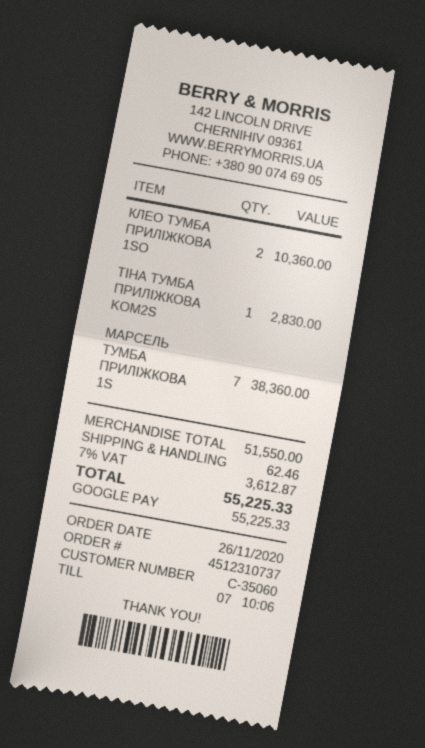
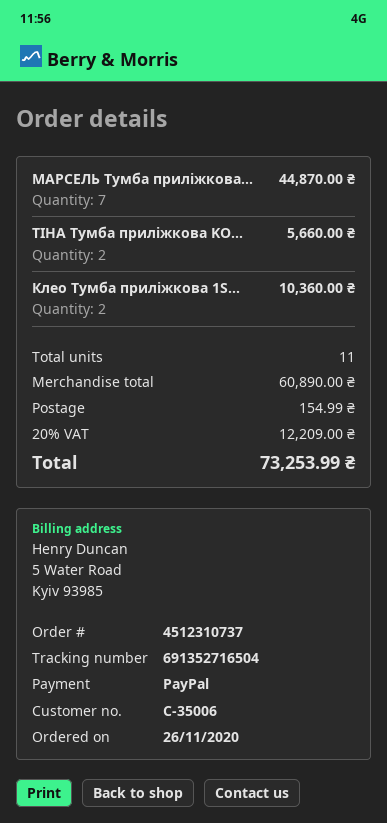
customer number: C-35060 -> C-35006
payment method: Google Pay -> PayPal
ТІНА ТУМБА ПРИЛІЖКОВА KOM2S: 1 for 2830.00 -> 2 for 5660.00
МАРСЕЛЬ ТУМБА ПРИЛІЖКОВА 1S: 7 for 38360.00 -> 7 for 44870.00
subtotal: 51550.00 -> 60890.00
shipping: 62.46 -> 154.99
tax: 7% = 3612.87 -> 20% = 12209.00
total: 55225.33 -> 73253.99

